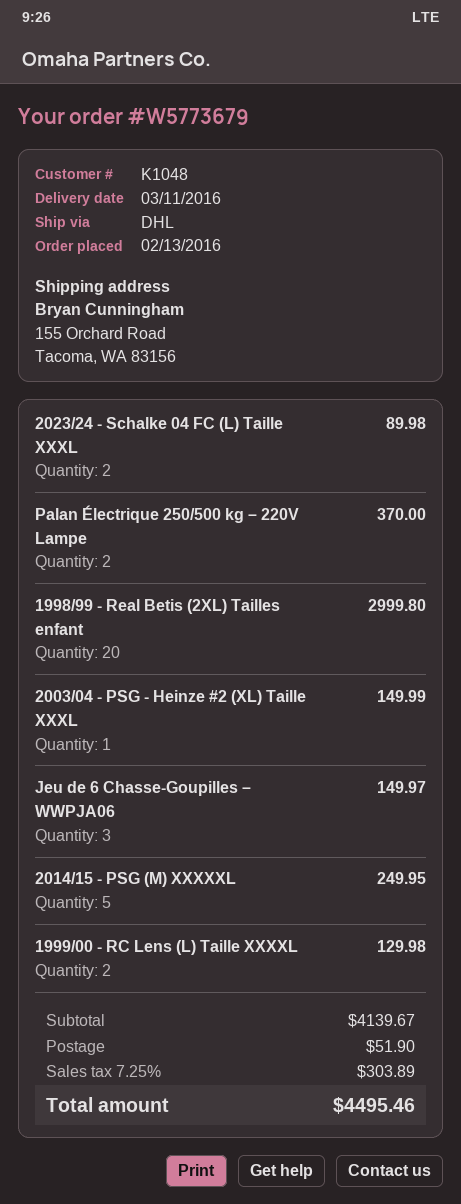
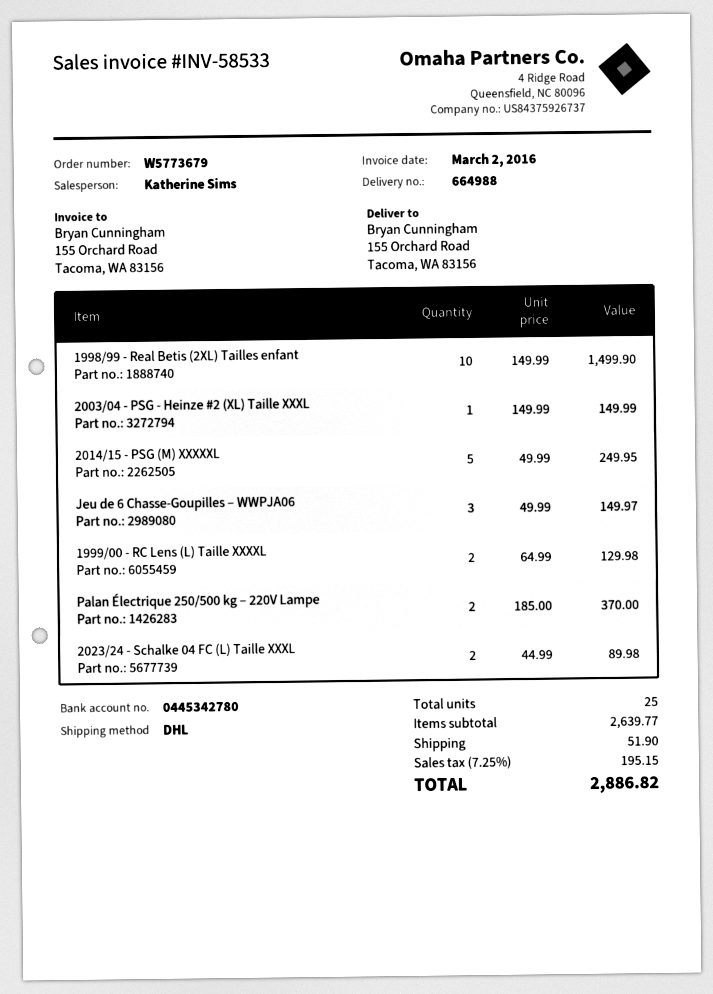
1998/99 - Real Betis (2XL) Tailles enfant: 20 for 2999.80 -> 10 for 1499.90
subtotal: 4139.67 -> 2639.77
tax: 7.25% = 303.89 -> 7.25% = 195.15
total: 4495.46 -> 2886.82

